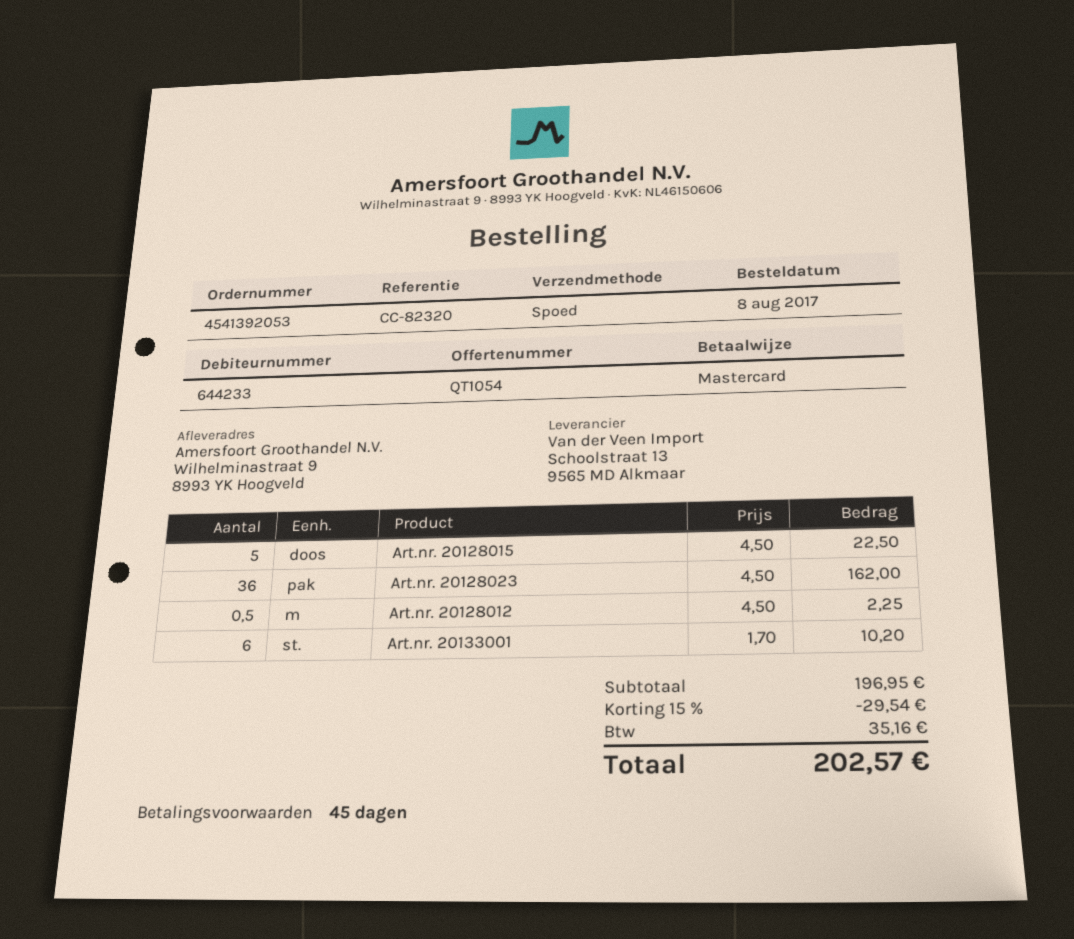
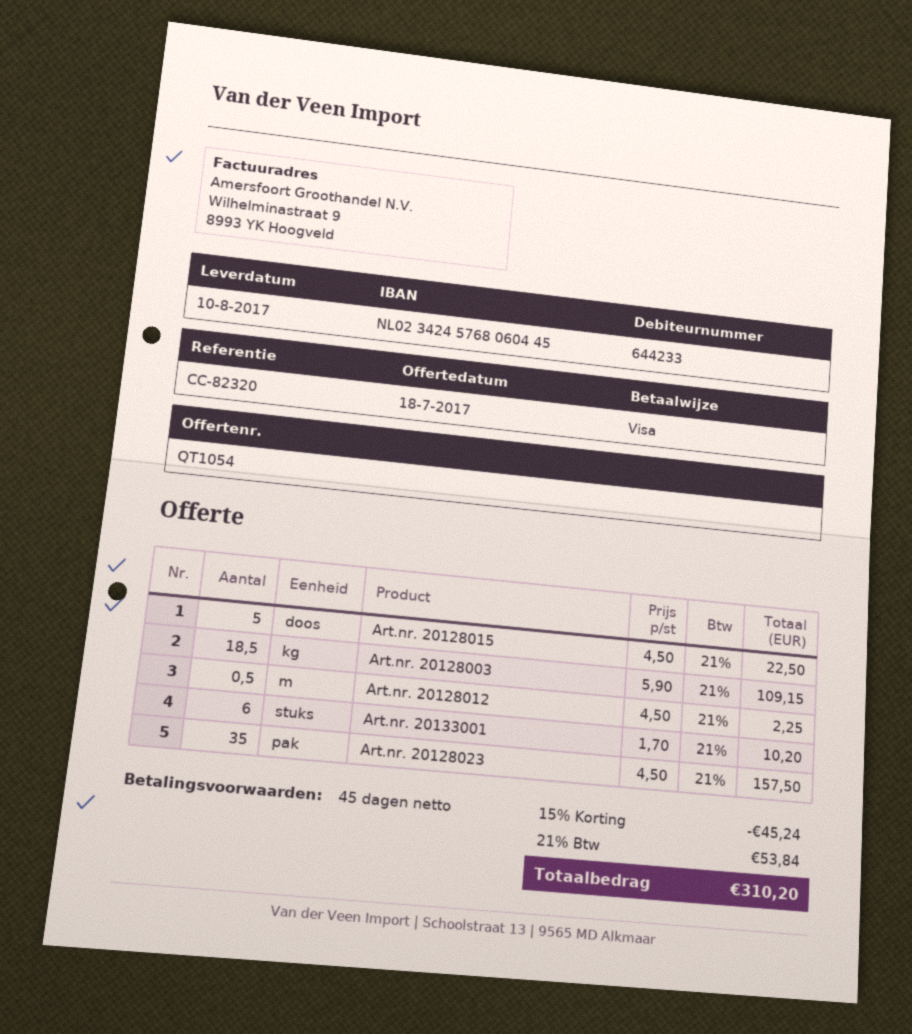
payment method: Mastercard -> Visa
Art.nr. 20128023: 36 x 4.50 = 162.00 -> 35 x 4.50 = 157.50
Art.nr. 20128003: none -> 18.5 x 5.90 = 109.15
discount: 15% = 29.54 -> 15% = 45.24
tax: 35.16 -> 53.84
total: 202.57 -> 310.20

